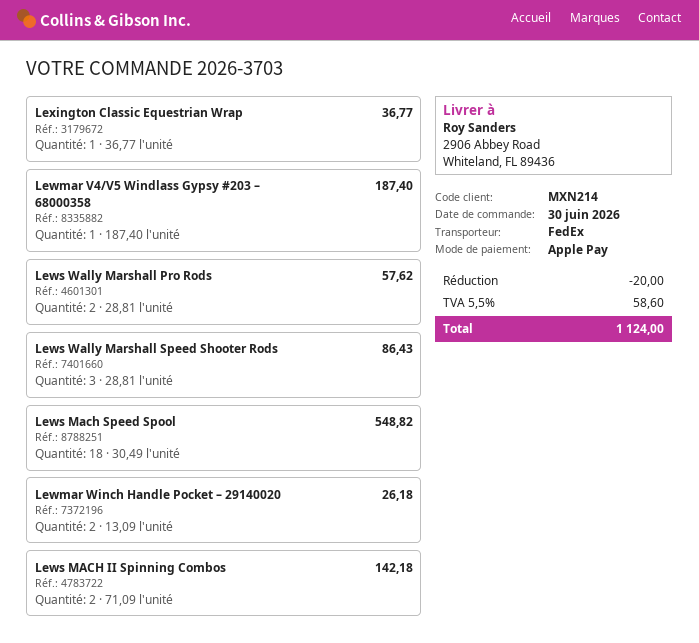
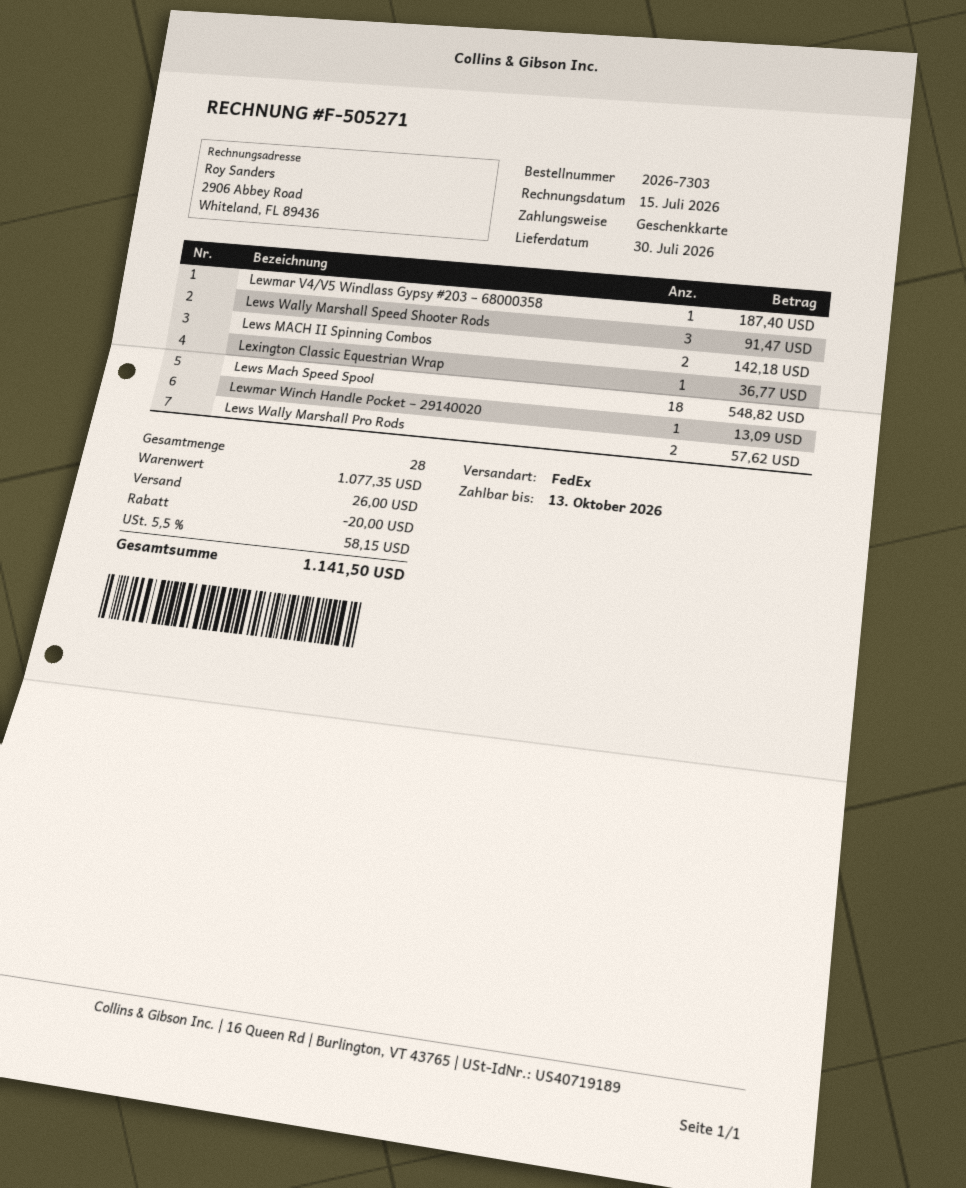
order number: 2026-3703 -> 2026-7303
payment method: Apple Pay -> gift card
Lews Wally Marshall Speed Shooter Rods: 3 for 86.43 -> 3 for 91.47
Lewmar Winch Handle Pocket – 29140020: 2 for 26.18 -> 1 for 13.09
shipping: none -> 26.00
tax: 5.5% = 58.60 -> 5.5% = 58.15
total: 1124.00 -> 1141.50

